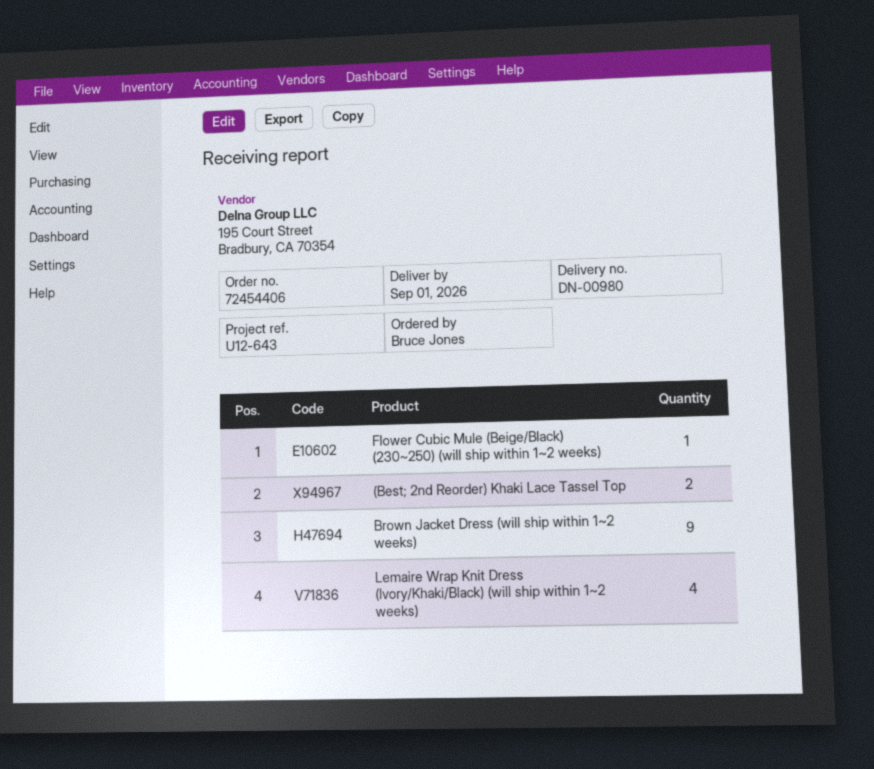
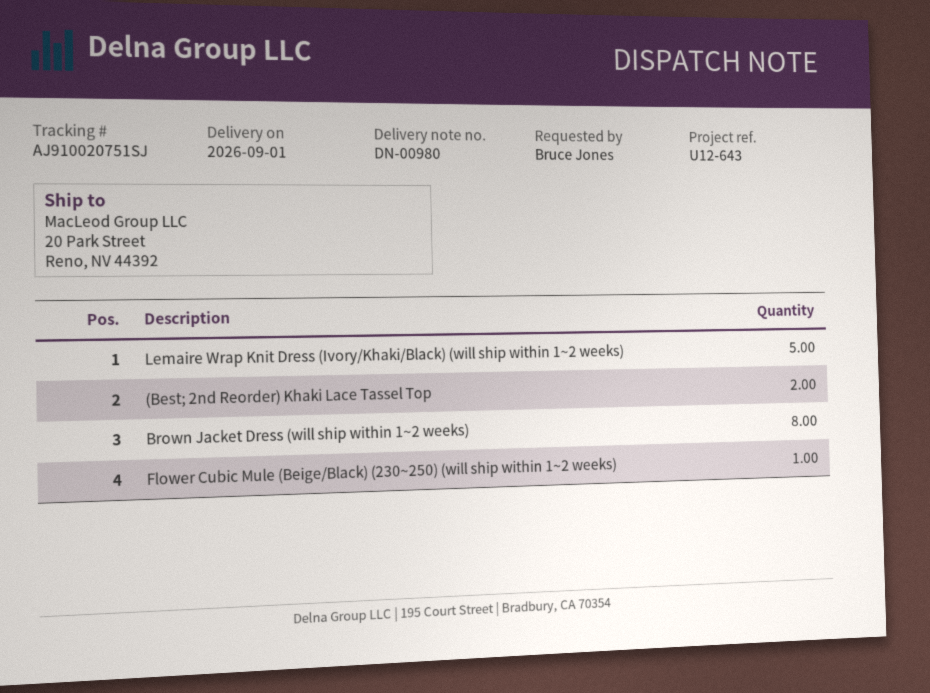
Brown Jacket Dress (will ship within 1~2 weeks): 9 -> 8
Lemaire Wrap Knit Dress (Ivory/Khaki/Black) (will ship within 1~2 weeks): 4 -> 5

